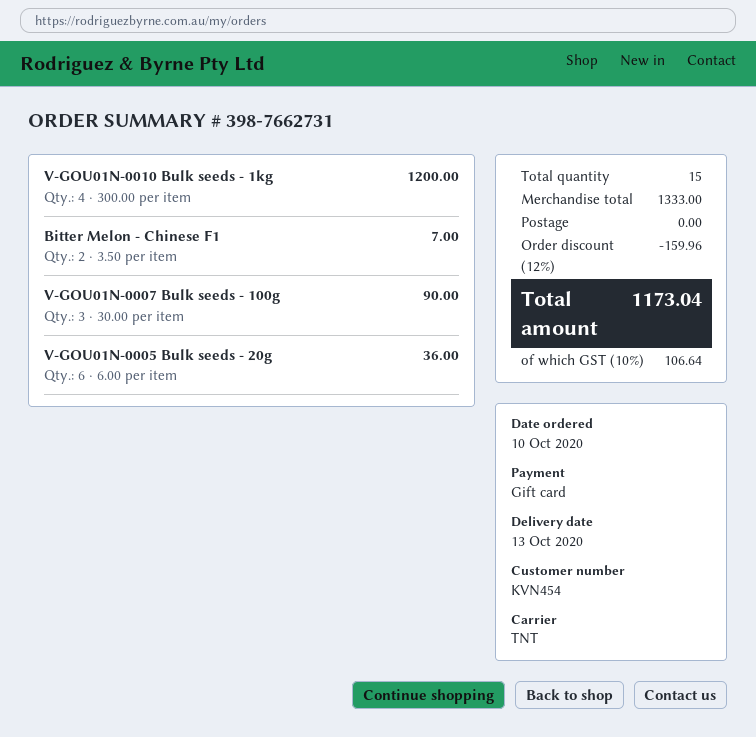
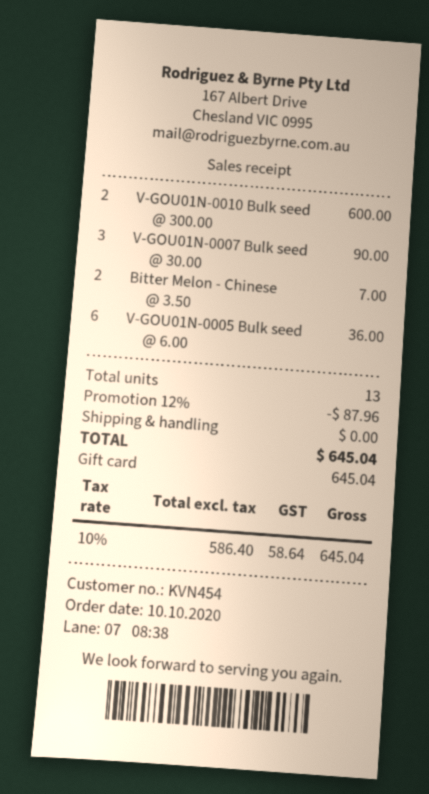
V-GOU01N-0010 Bulk seeds - 1kg: 4 x 300.00 = 1200.00 -> 2 x 300.00 = 600.00
total quantity: 15 -> 13
discount: 12% = 159.96 -> 12% = 87.96
tax: 10% = 106.64 -> 10% = 58.64
total: 1173.04 -> 645.04

